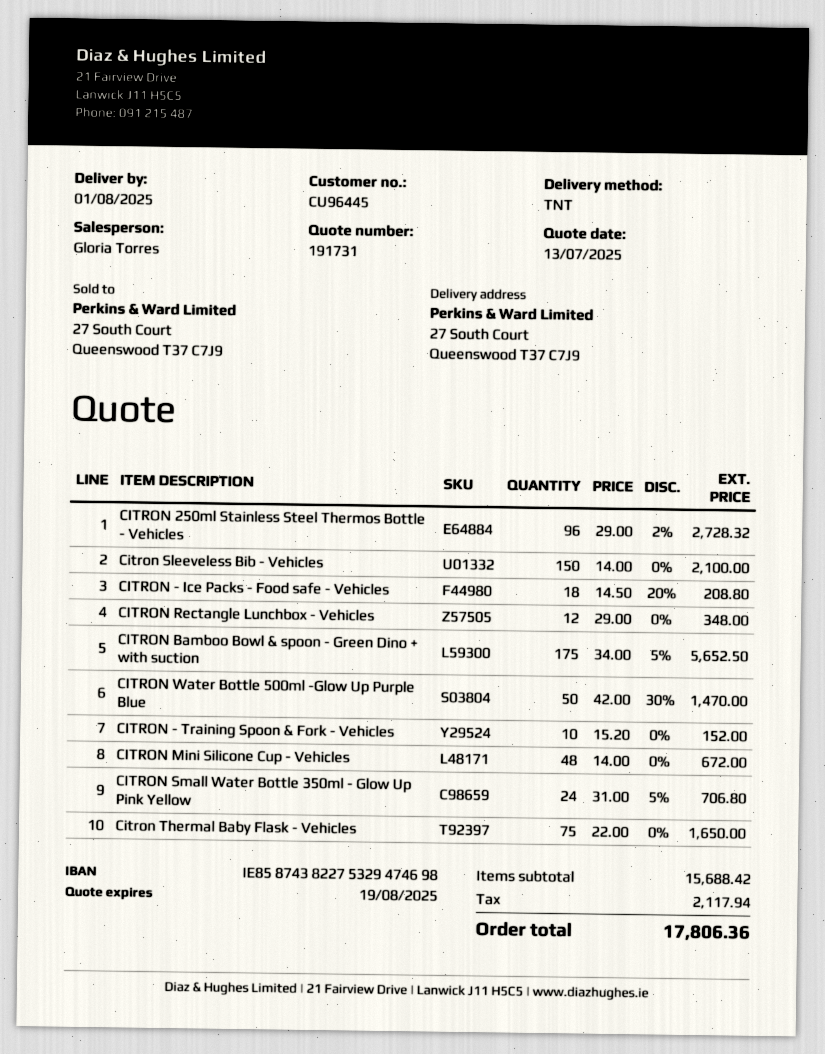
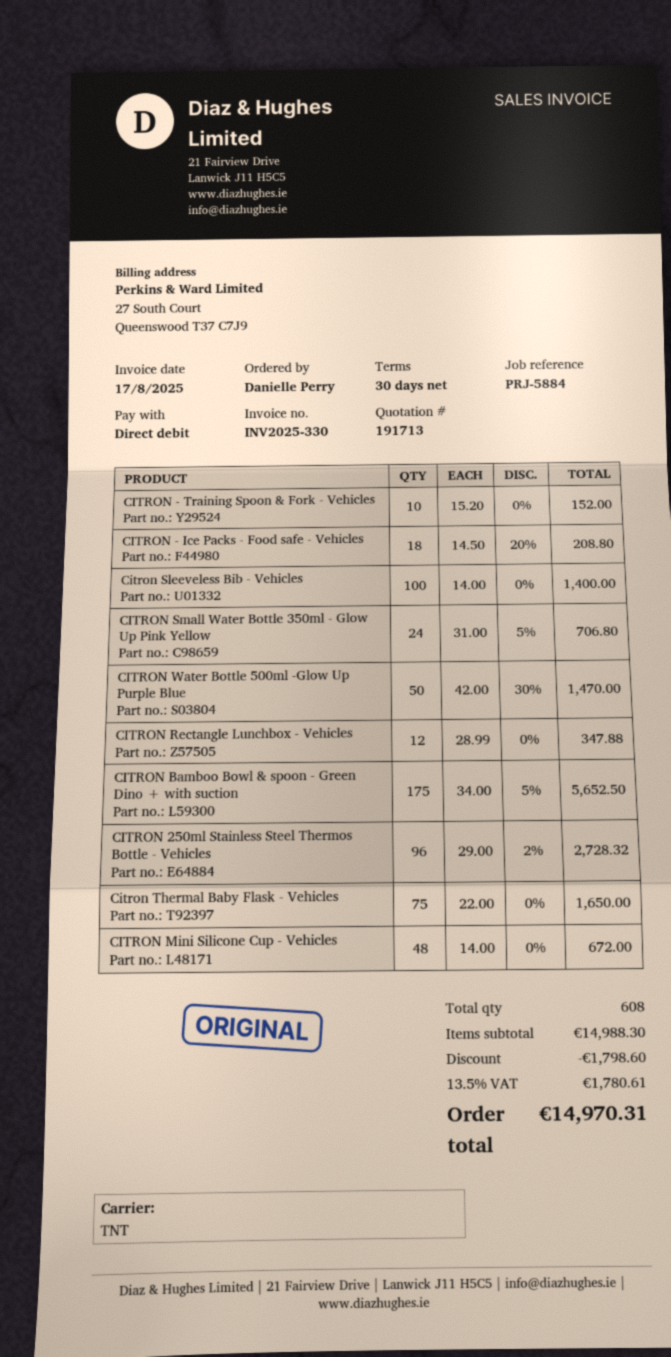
quote number: 191731 -> 191713
Citron Sleeveless Bib - Vehicles: 150 x 14.00 = 2100.00 -> 100 x 14.00 = 1400.00
CITRON Rectangle Lunchbox - Vehicles: 12 x 29.00 = 348.00 -> 12 x 28.99 = 347.88
subtotal: 15688.42 -> 14988.30
discount: none -> 1798.60
tax: 2117.94 -> 1780.61
total: 17806.36 -> 14970.31

